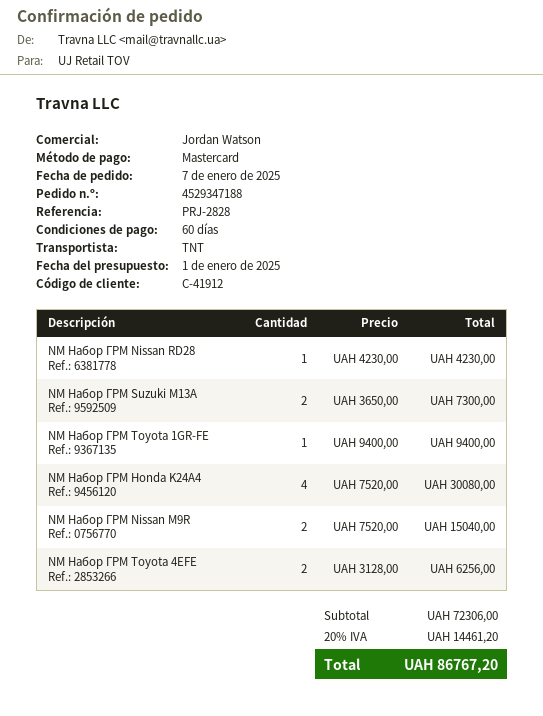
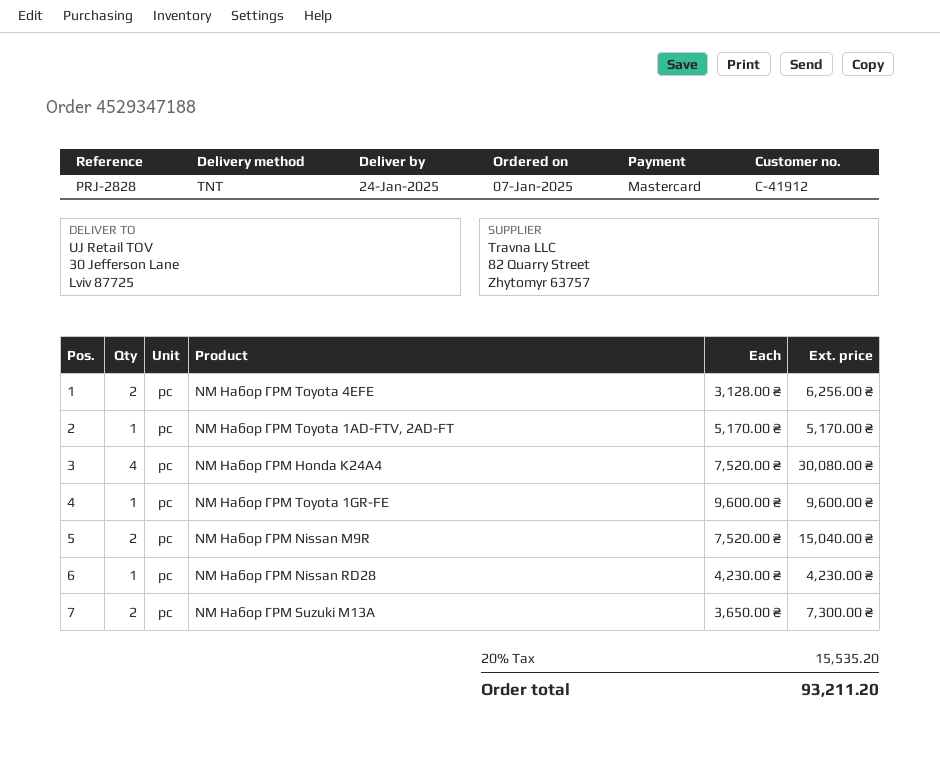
NM Набор ГРМ Toyota 1GR-FE: 1 x 9400.00 = 9400.00 -> 1 x 9600.00 = 9600.00
NM Набор ГРМ Toyota 1AD-FTV, 2AD-FT: none -> 1 x 5170.00 = 5170.00
tax: 20% = 14461.20 -> 20% = 15535.20
total: 86767.20 -> 93211.20

